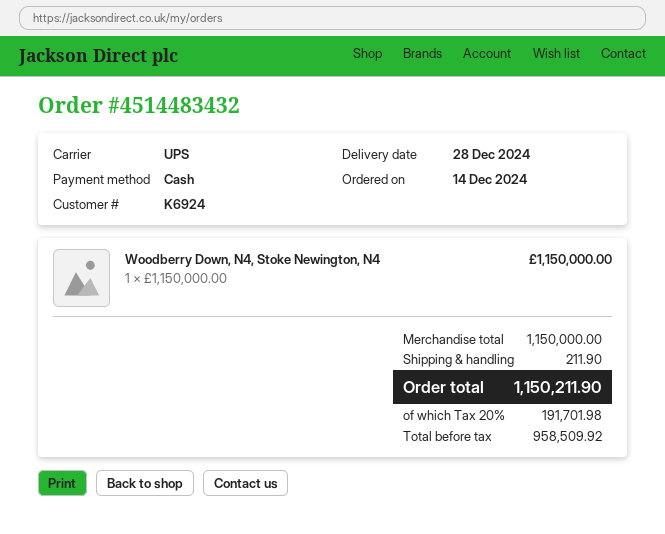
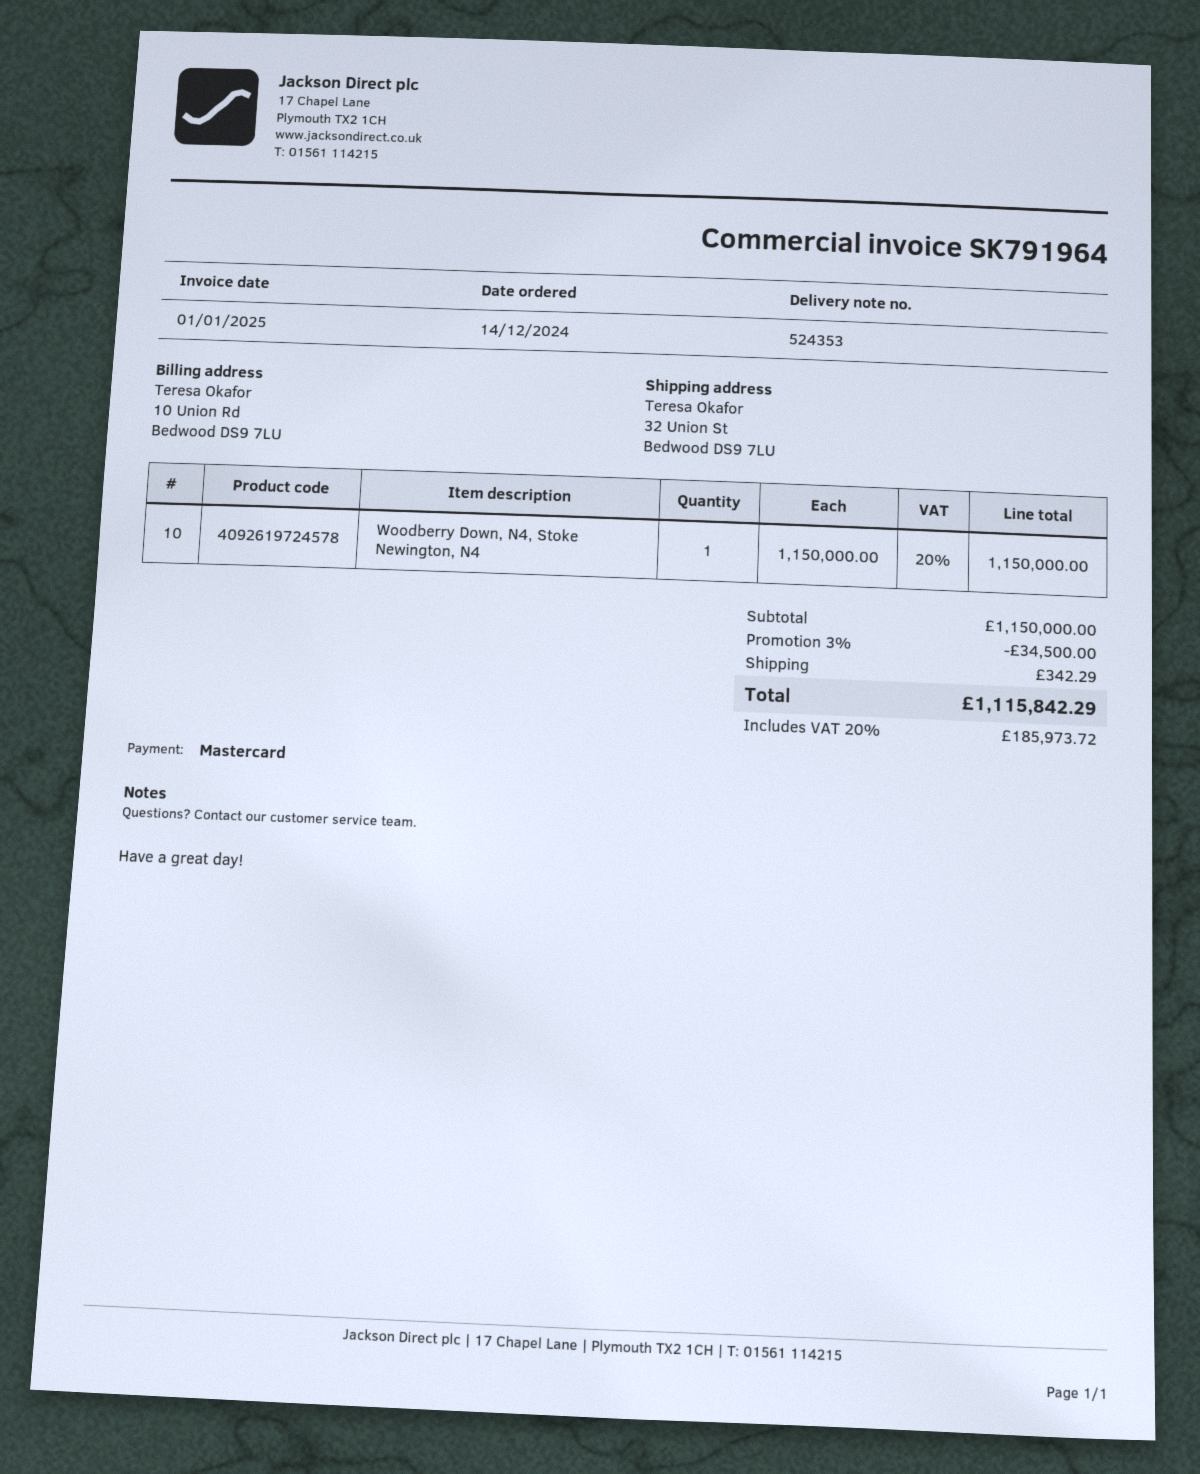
payment method: cash -> Mastercard
discount: none -> 3% = 34500.00
shipping: 211.90 -> 342.29
tax: 20% = 191701.98 -> 20% = 185973.72
total: 1150211.90 -> 1115842.29

